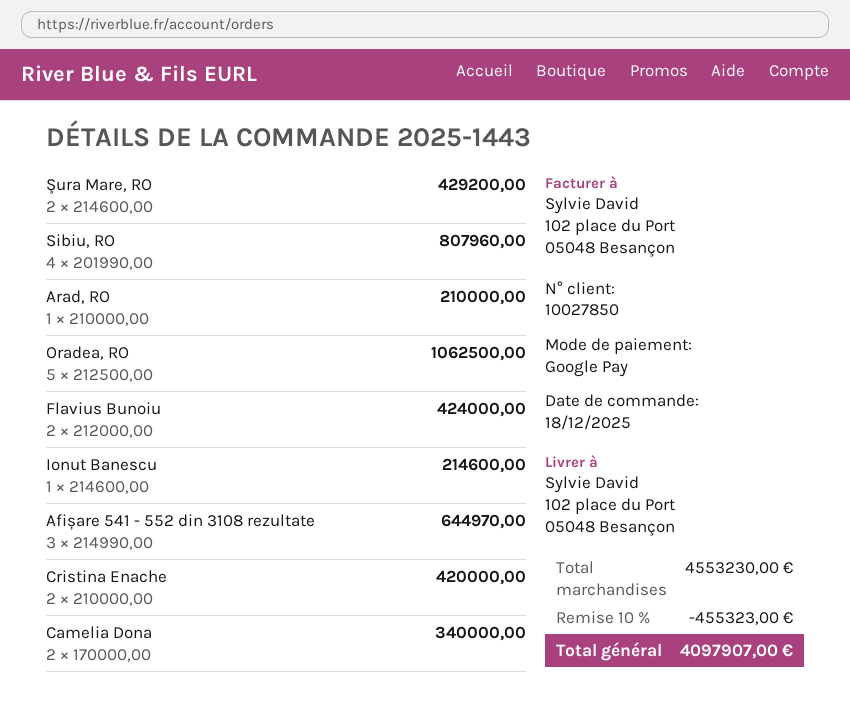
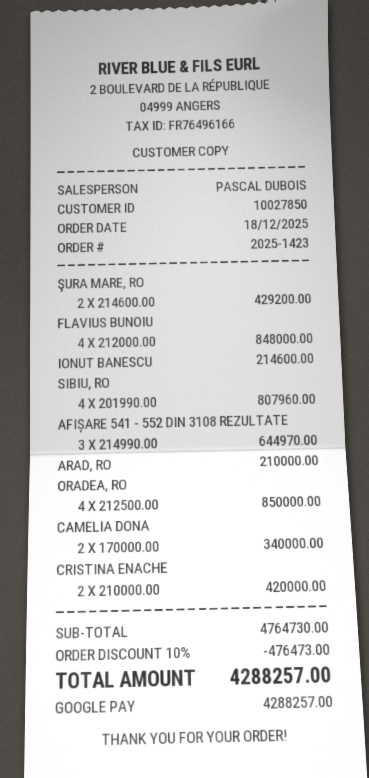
order number: 2025-1443 -> 2025-1423
Oradea, RO: 5 x 212500.00 = 1062500.00 -> 4 x 212500.00 = 850000.00
Flavius Bunoiu: 2 x 212000.00 = 424000.00 -> 4 x 212000.00 = 848000.00
subtotal: 4553230.00 -> 4764730.00
discount: 10% = 455323.00 -> 10% = 476473.00
total: 4097907.00 -> 4288257.00

